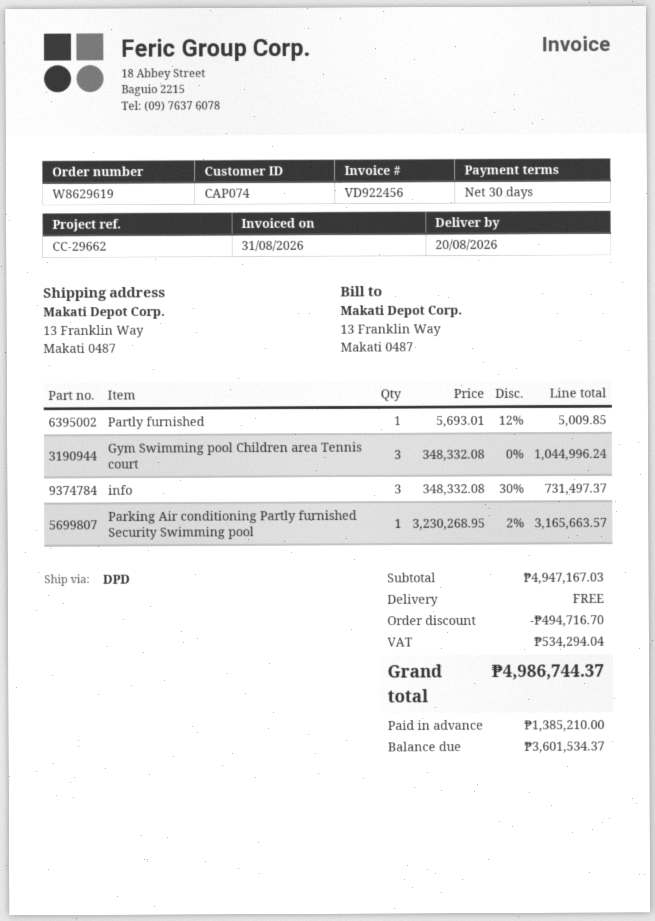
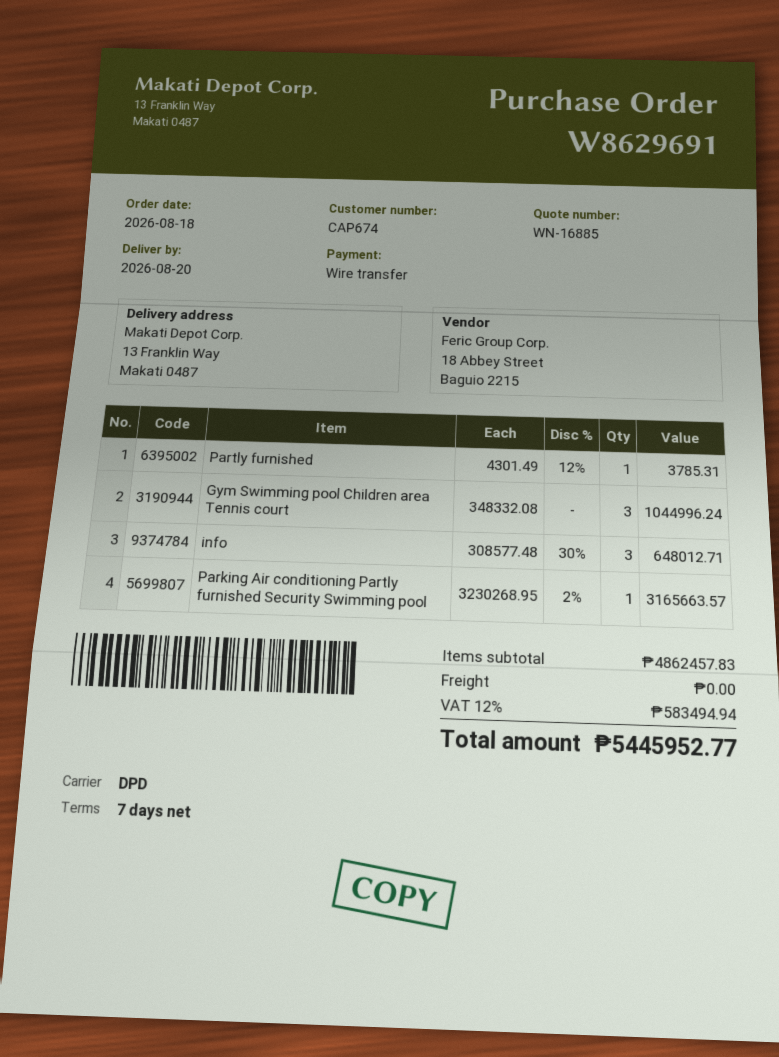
order number: W8629619 -> W8629691
payment terms: 30 days -> 7 days
customer number: CAP074 -> CAP674
Partly furnished: 1 x 5693.01 - 12% = 5009.85 -> 1 x 4301.49 - 12% = 3785.31
info: 3 x 348332.08 - 30% = 731497.37 -> 3 x 308577.48 - 30% = 648012.71
subtotal: 4947167.03 -> 4862457.83
discount: 494716.70 -> none
tax: 534294.04 -> 583494.94
total: 4986744.37 -> 5445952.77

